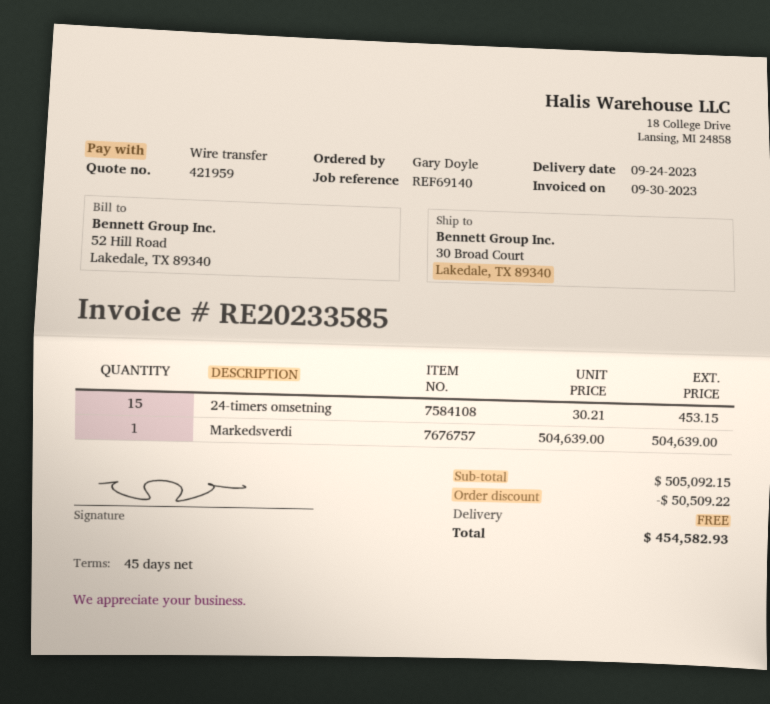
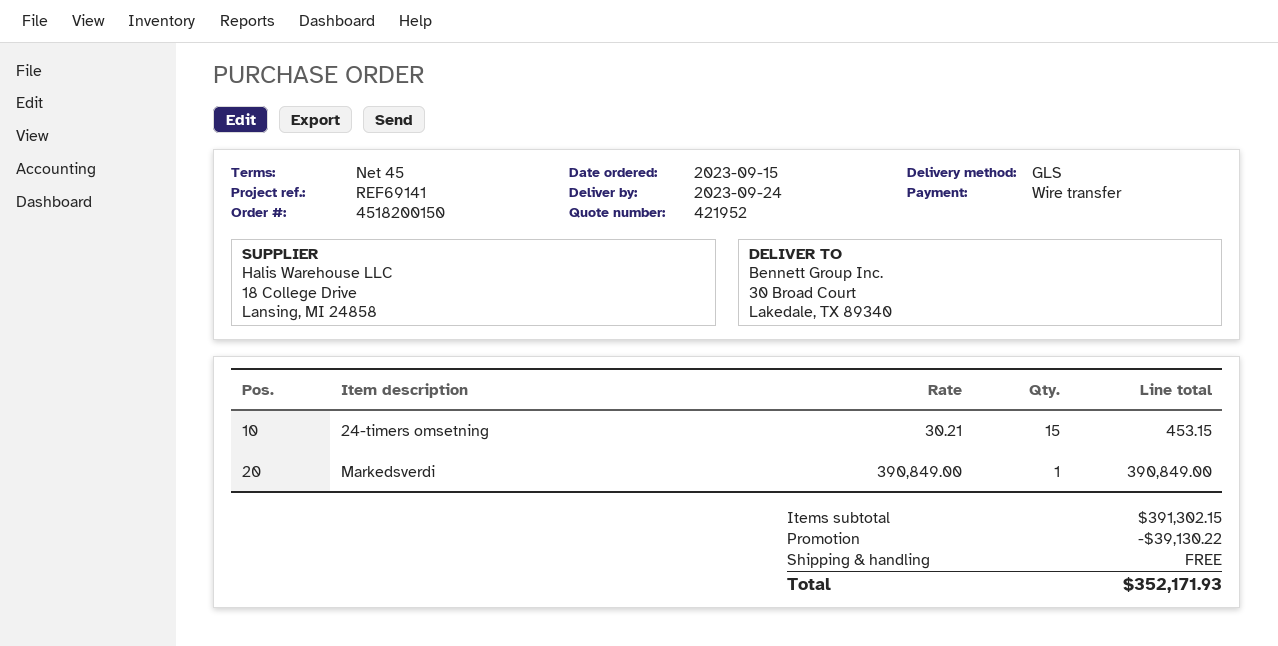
quote number: 421959 -> 421952
reference: REF69140 -> REF69141
Markedsverdi: 1 x 504639.00 = 504639.00 -> 1 x 390849.00 = 390849.00
subtotal: 505092.15 -> 391302.15
discount: 50509.22 -> 39130.22
total: 454582.93 -> 352171.93

